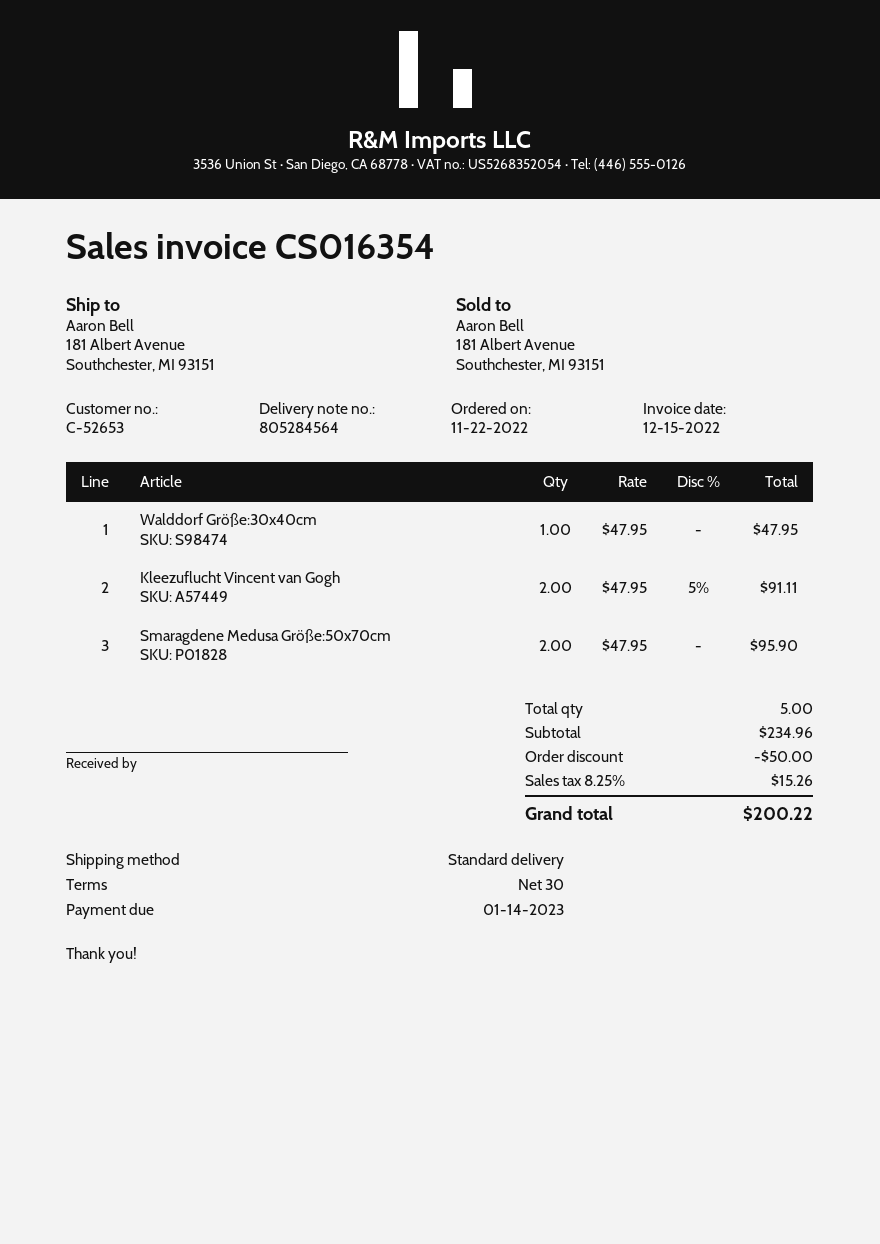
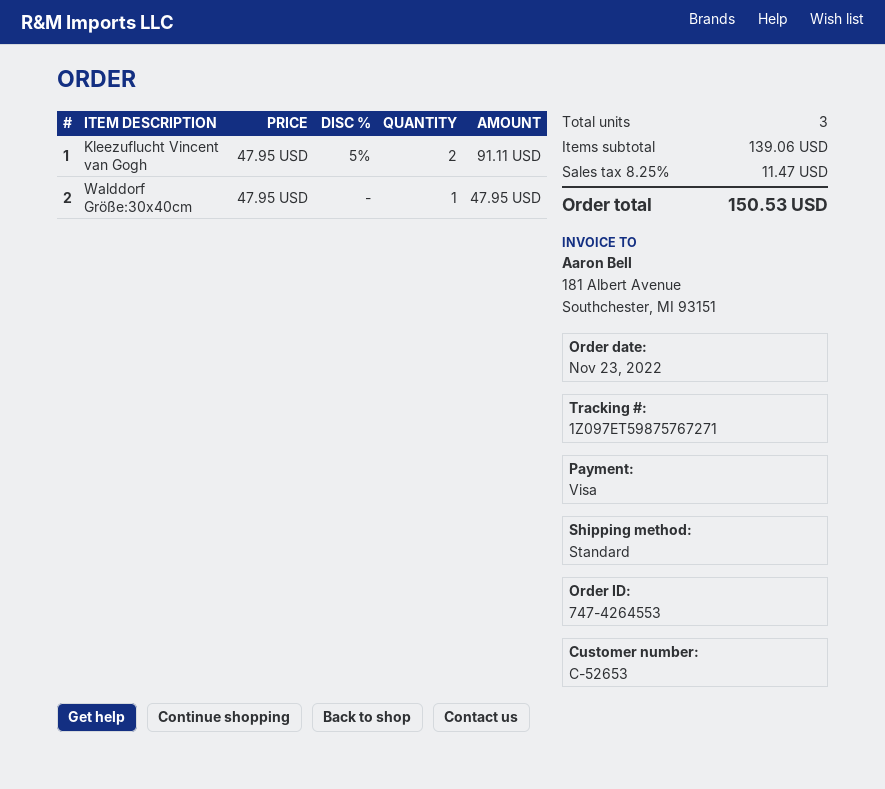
order date: 2022-11-22 -> 2022-11-23
Smaragdene Medusa Größe:50x70cm: 2 x 47.95 = 95.90 -> none
total quantity: 5 -> 3
subtotal: 234.96 -> 139.06
discount: 50.00 -> none
tax: 8.25% = 15.26 -> 8.25% = 11.47
total: 200.22 -> 150.53

